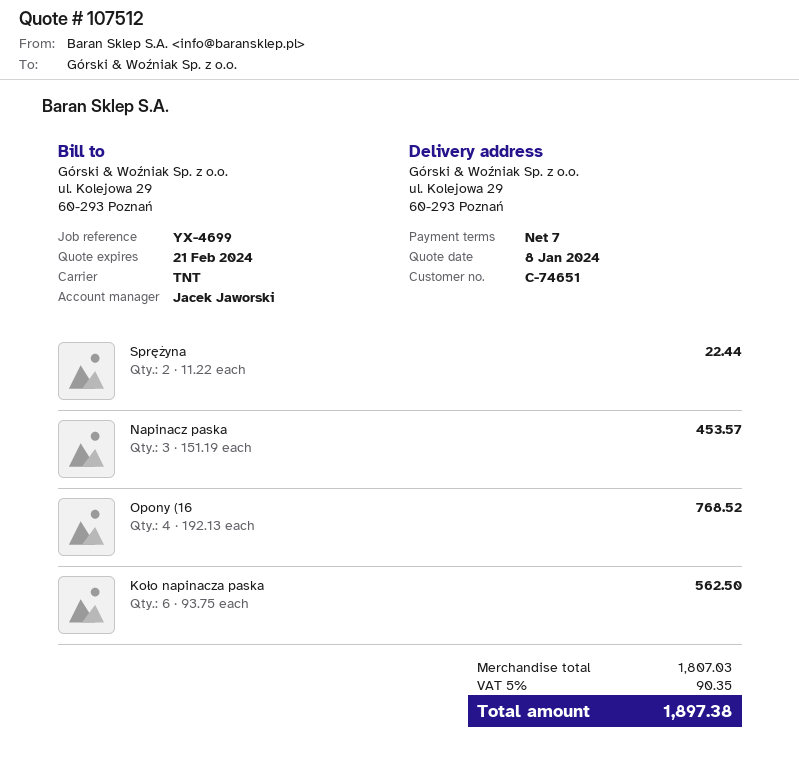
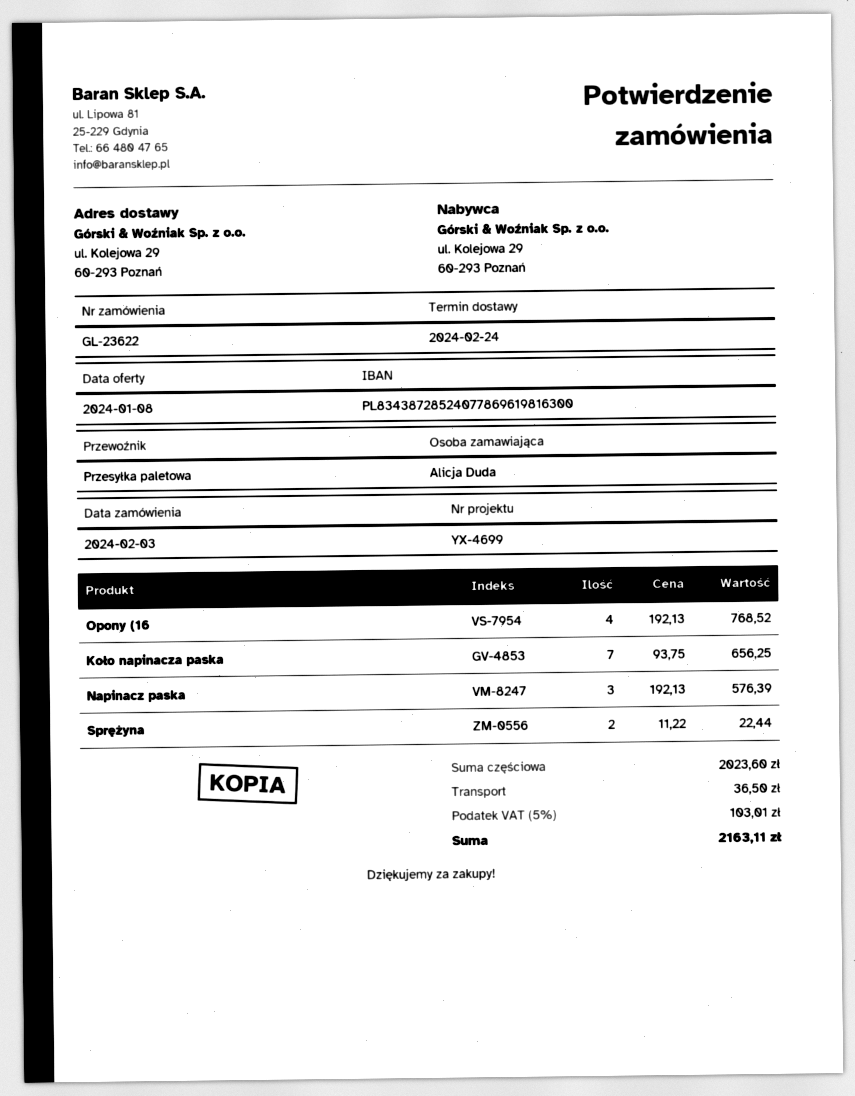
shipping method: TNT -> pallet freight
Napinacz paska: 3 x 151.19 = 453.57 -> 3 x 192.13 = 576.39
Koło napinacza paska: 6 x 93.75 = 562.50 -> 7 x 93.75 = 656.25
subtotal: 1807.03 -> 2023.60
shipping: none -> 36.50
tax: 5% = 90.35 -> 5% = 103.01
total: 1897.38 -> 2163.11

